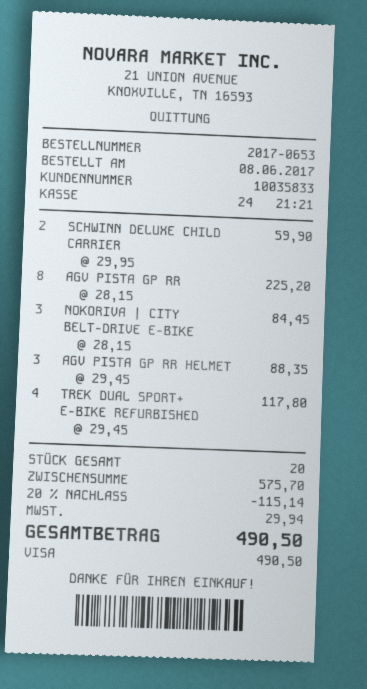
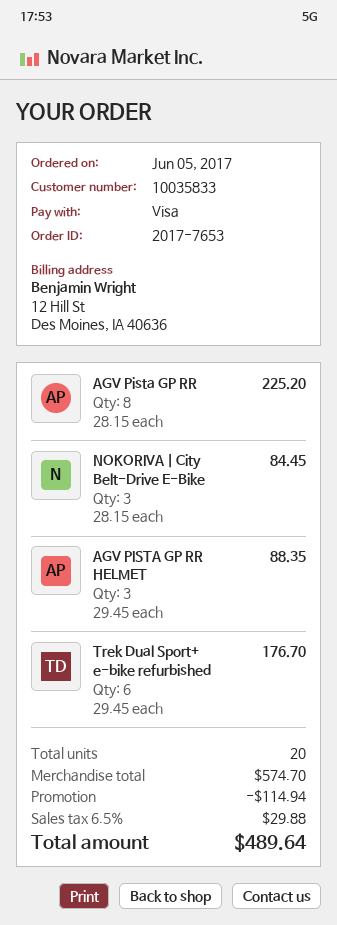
order number: 2017-0653 -> 2017-7653
order date: 2017-06-08 -> 2017-06-05
SCHWINN DELUXE CHILD CARRIER: 2 x 29.95 = 59.90 -> none
TREK DUAL SPORT+ E-BIKE REFURBISHED: 4 x 29.45 = 117.80 -> 6 x 29.45 = 176.70
subtotal: 575.70 -> 574.70
discount: 115.14 -> 114.94
tax: 29.94 -> 29.88
total: 490.50 -> 489.64

